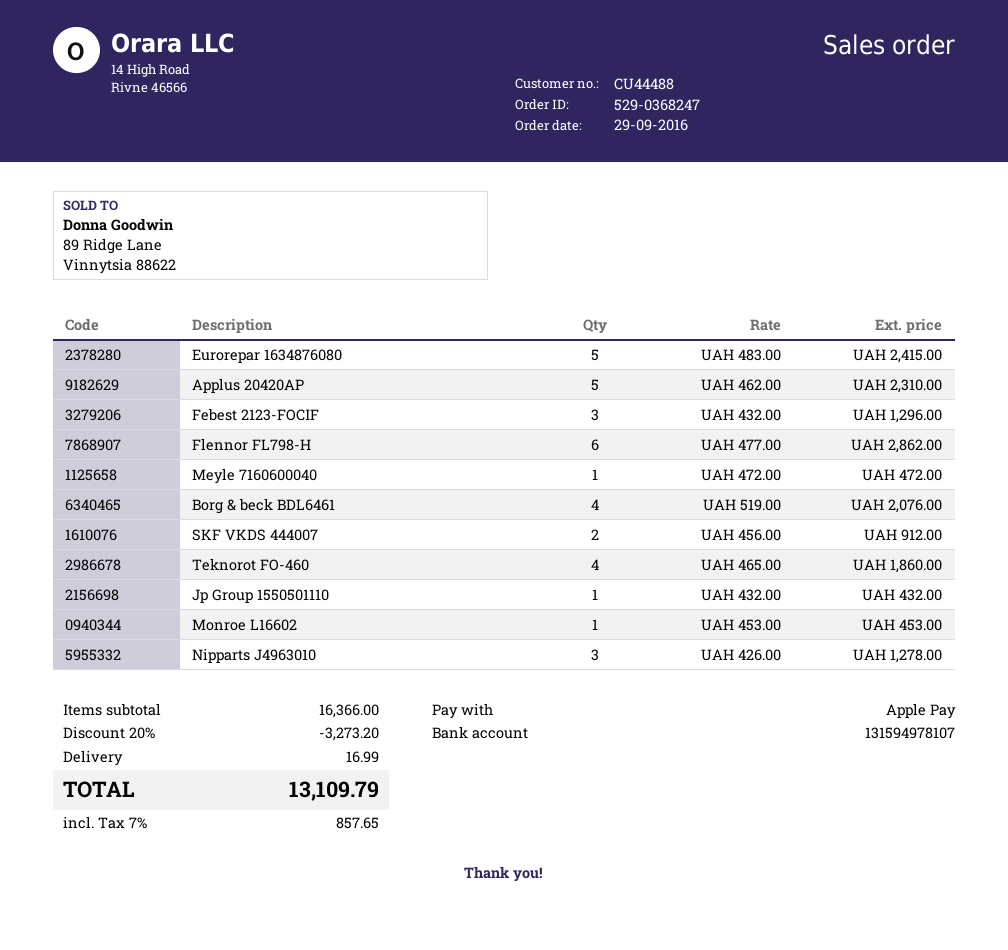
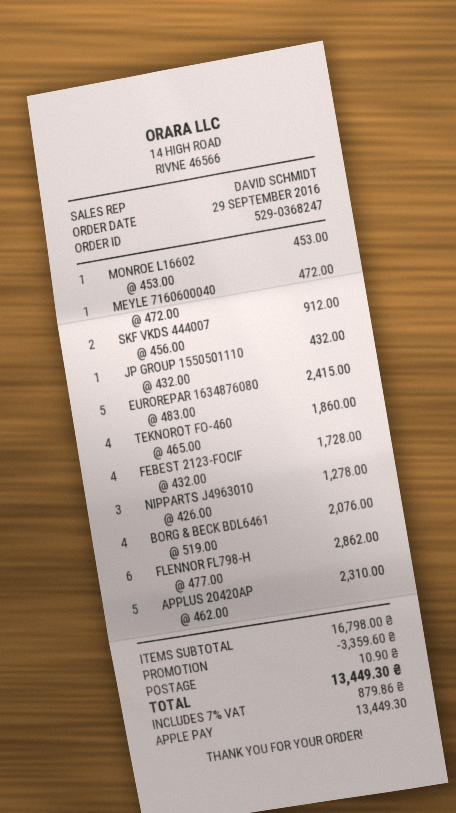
Febest 2123-FOCIF: 3 x 432.00 = 1296.00 -> 4 x 432.00 = 1728.00
subtotal: 16366.00 -> 16798.00
discount: 3273.20 -> 3359.60
shipping: 16.99 -> 10.90
tax: 7% = 857.65 -> 7% = 879.86
total: 13109.79 -> 13449.30

